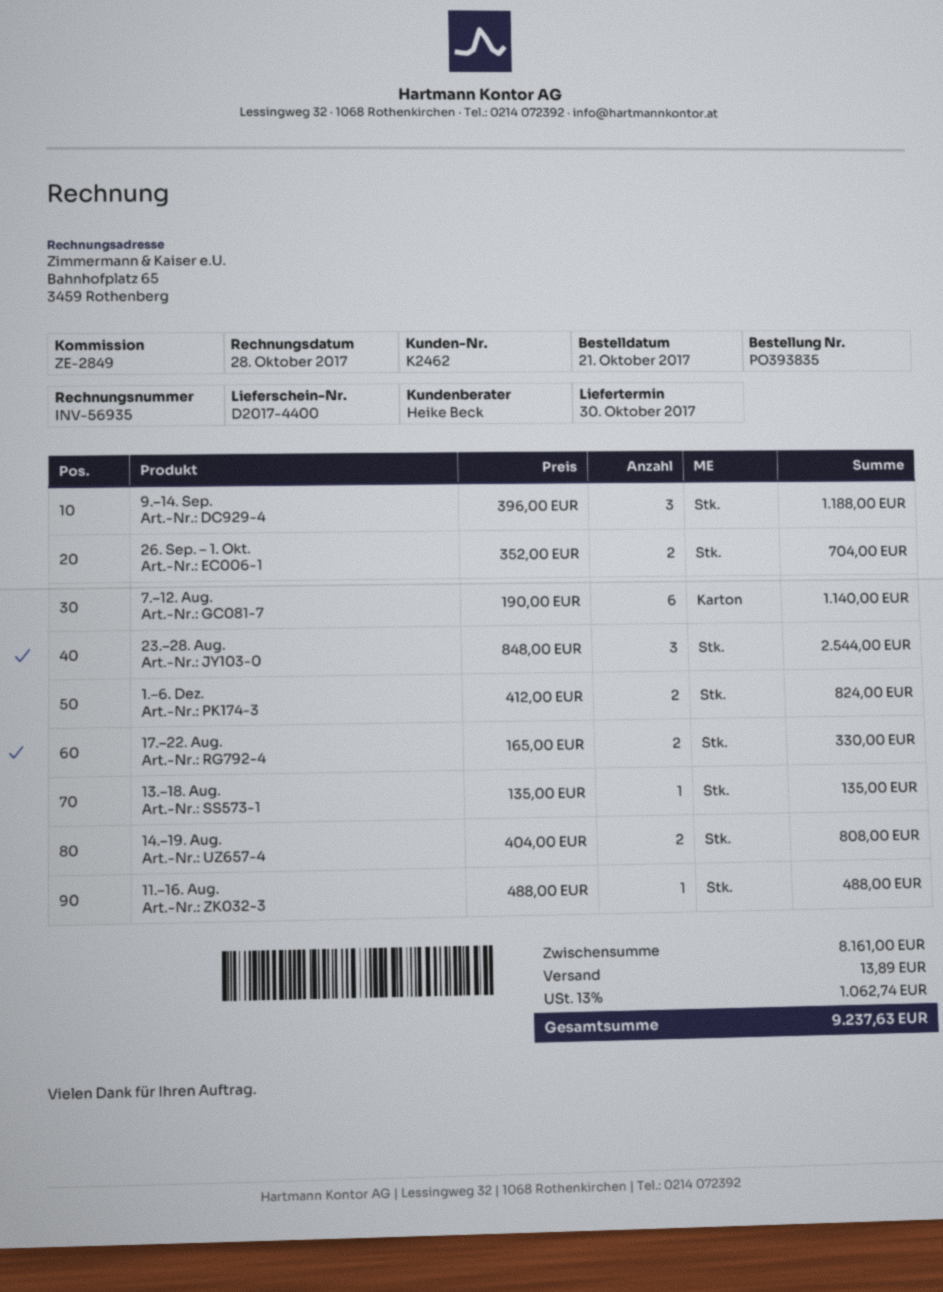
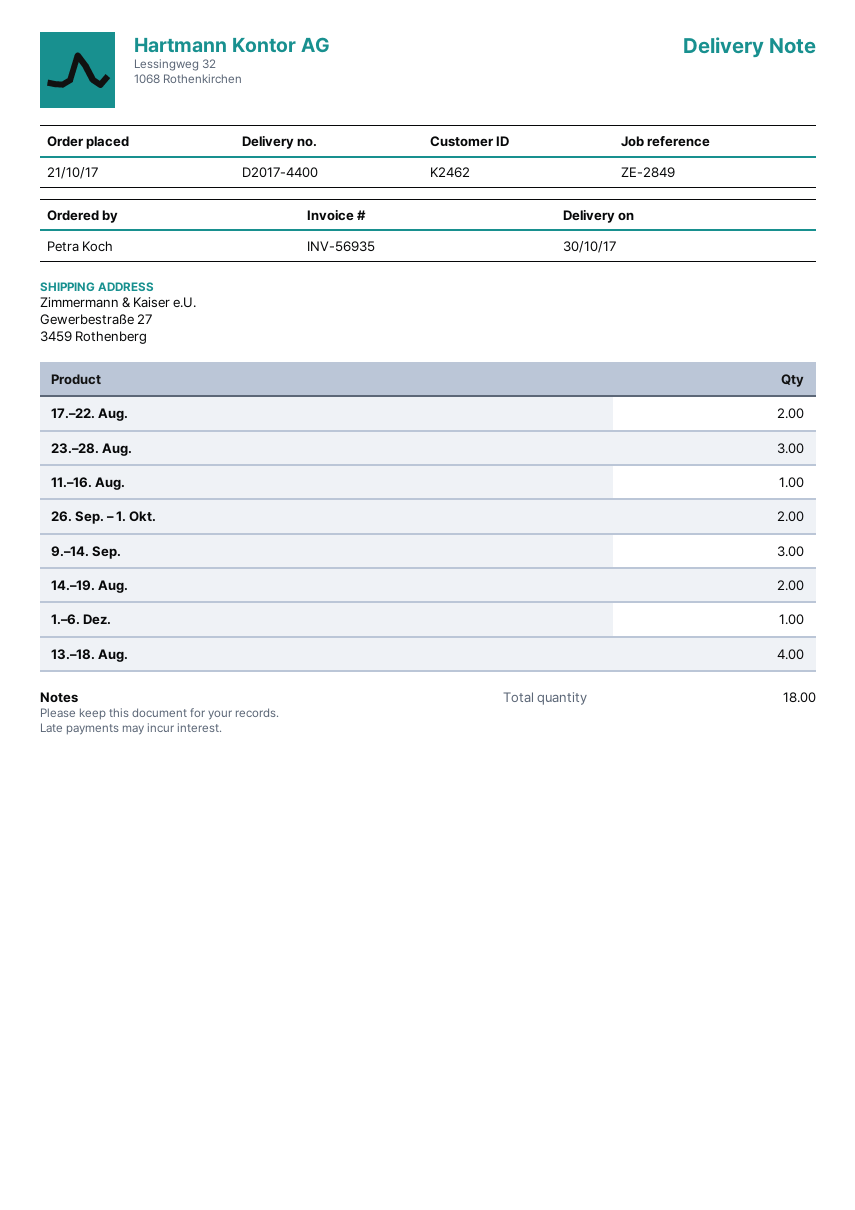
7.–12. Aug.: 6 -> none
1.–6. Dez.: 2 -> 1
13.–18. Aug.: 1 -> 4

